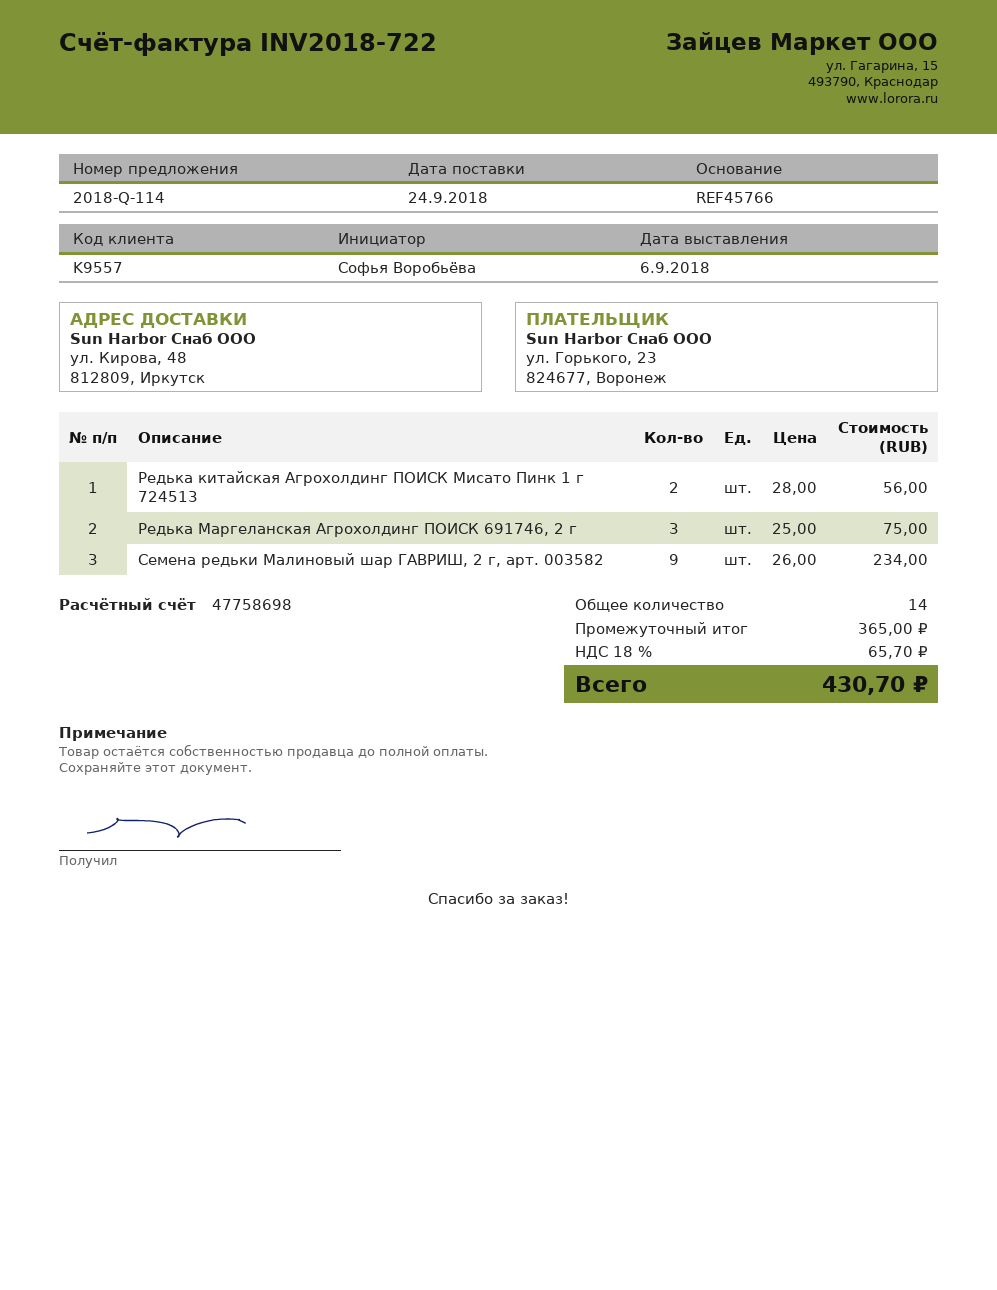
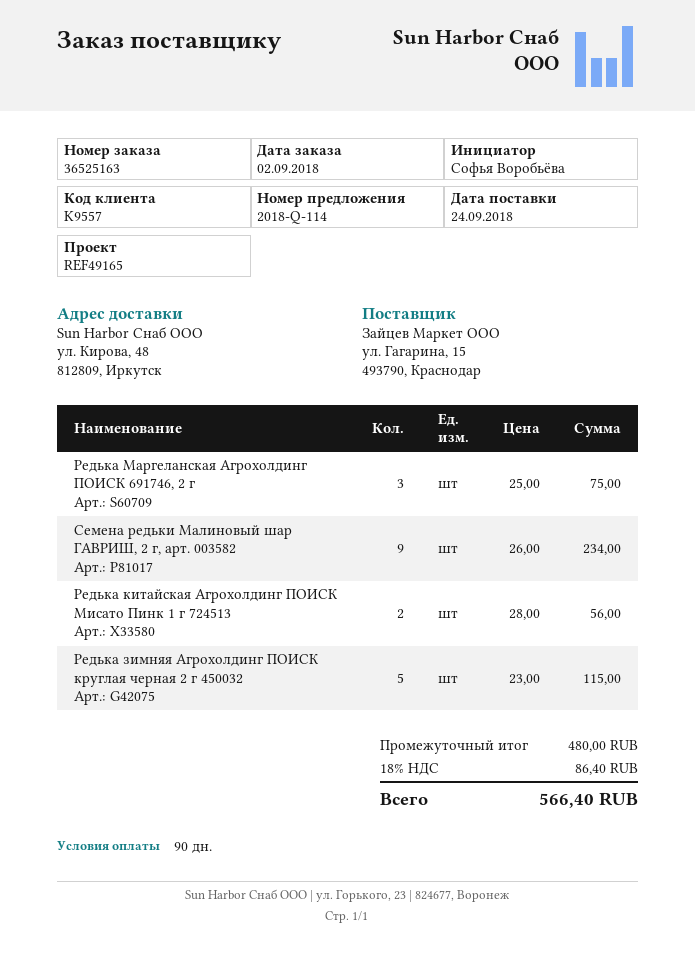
reference: REF45766 -> REF49165
Редька зимняя Агрохолдинг ПОИСК круглая черная 2 г 450032: none -> 5 x 23.00 = 115.00
subtotal: 365.00 -> 480.00
tax: 18% = 65.70 -> 18% = 86.40
total: 430.70 -> 566.40

